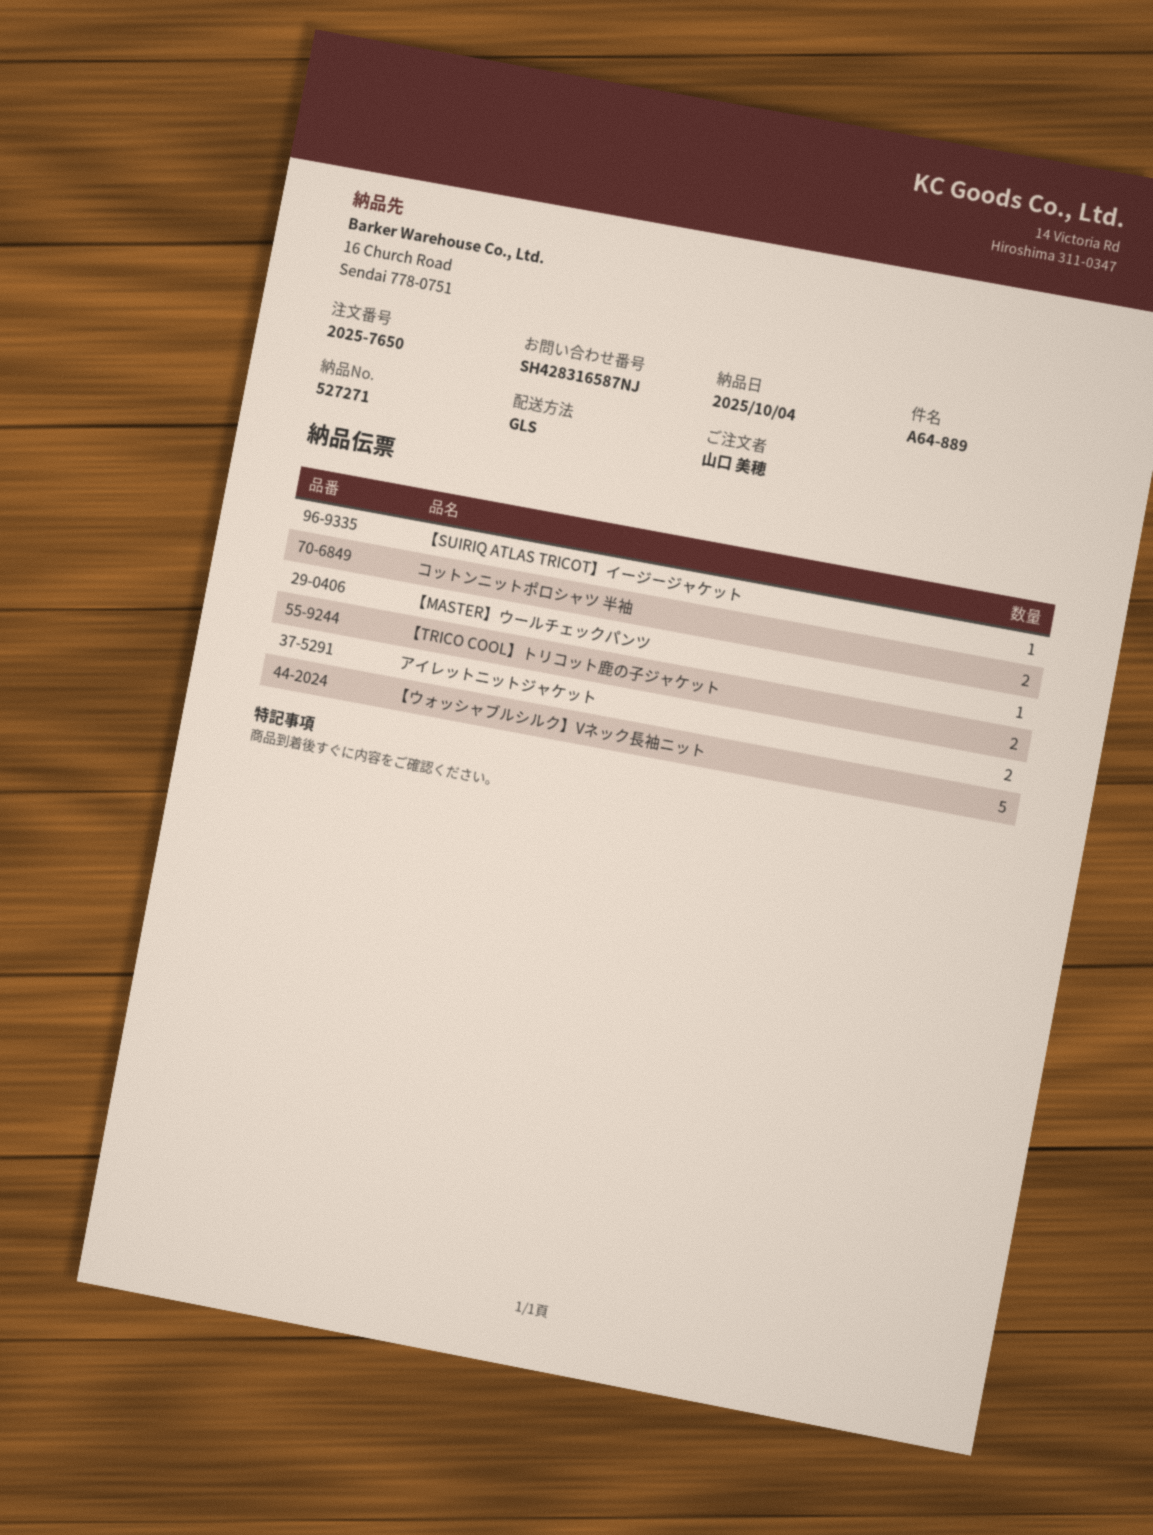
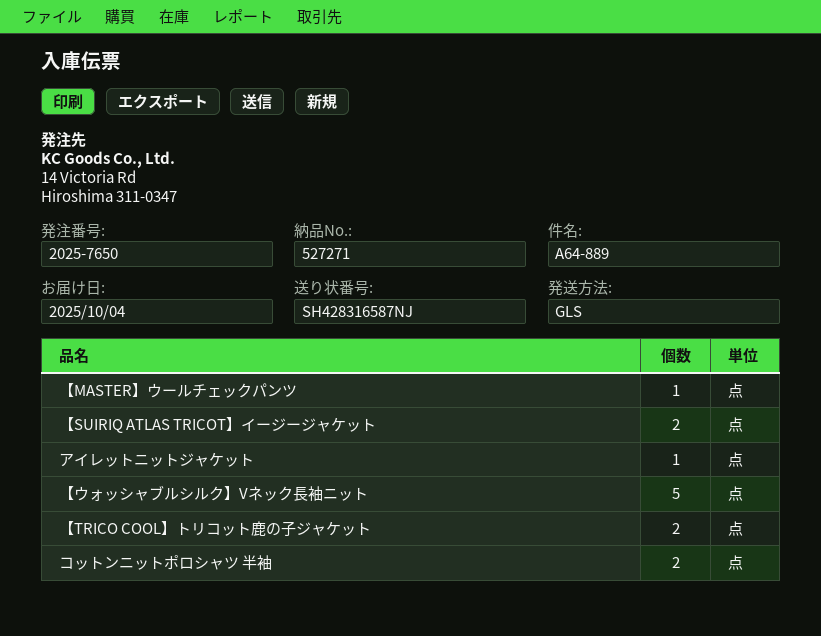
【SUIRIQ ATLAS TRICOT】イージージャケット: 1 -> 2
アイレットニットジャケット: 2 -> 1

